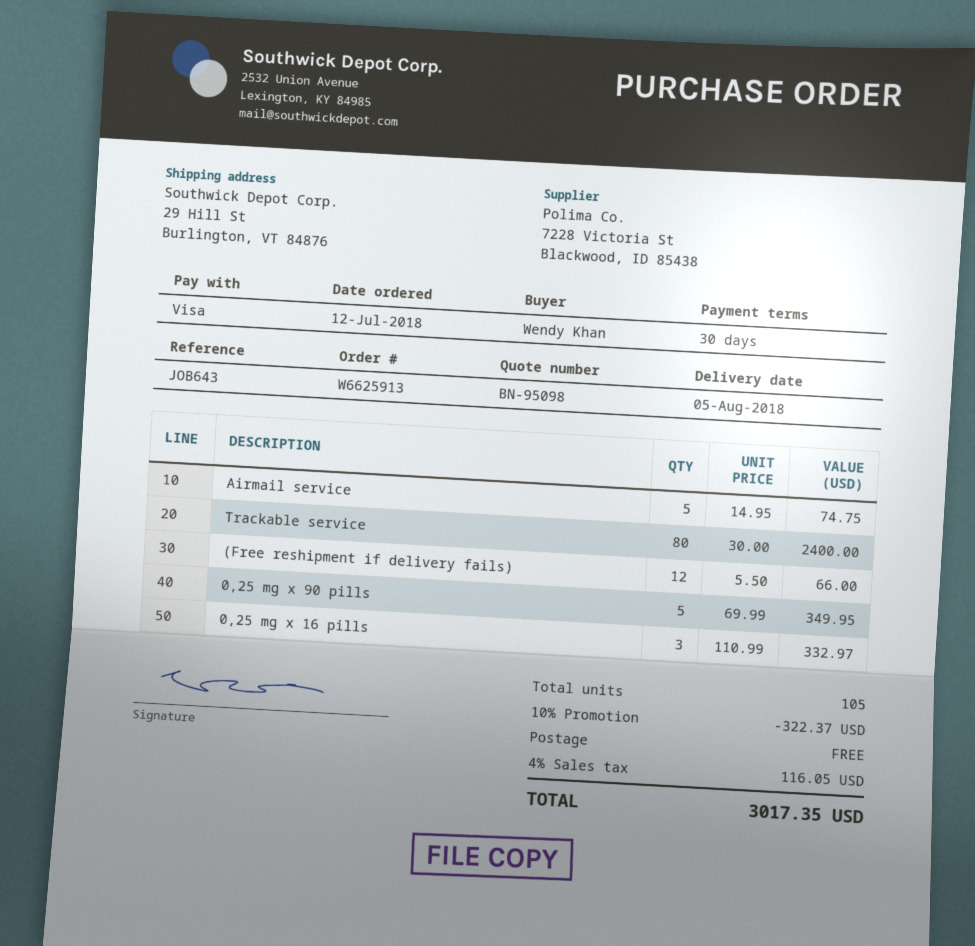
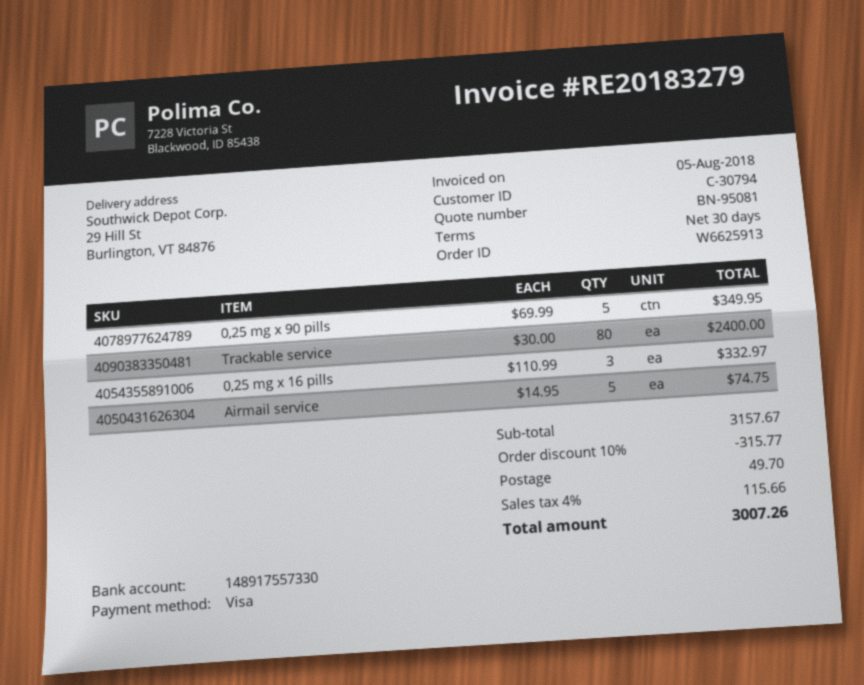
quote number: BN-95098 -> BN-95081
(Free reshipment if delivery fails): 12 x 5.50 = 66.00 -> none
discount: 10% = 322.37 -> 10% = 315.77
shipping: 0.00 -> 49.70
tax: 4% = 116.05 -> 4% = 115.66
total: 3017.35 -> 3007.26

